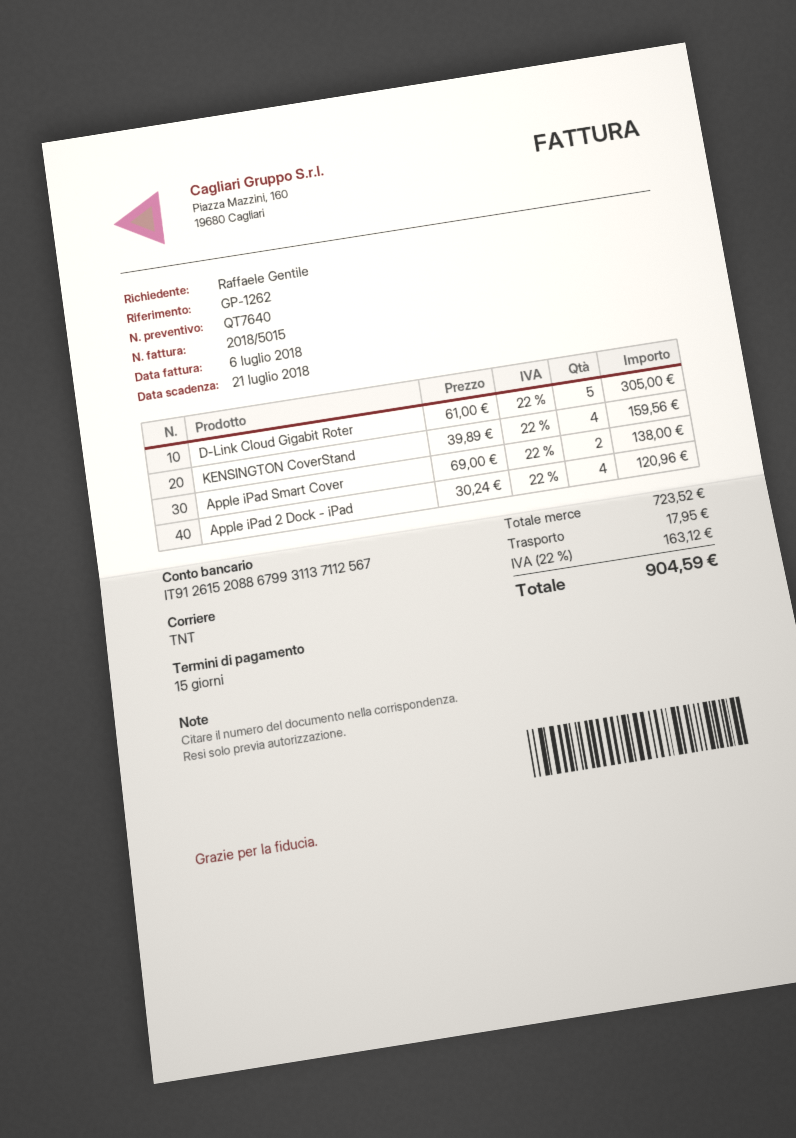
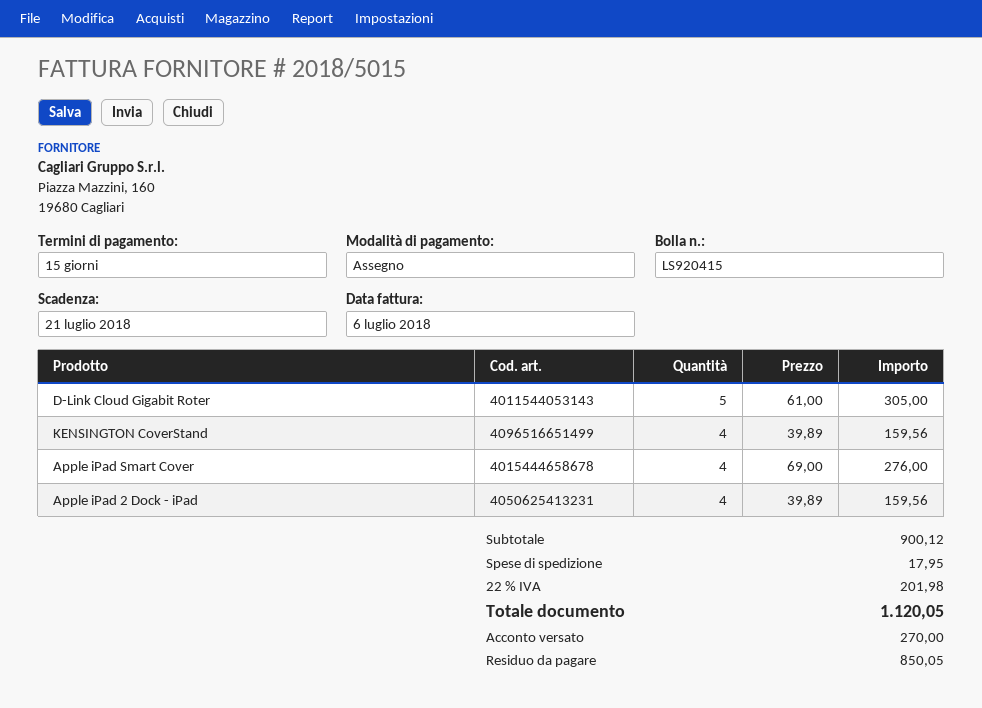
Apple iPad Smart Cover: 2 x 69.00 = 138.00 -> 4 x 69.00 = 276.00
Apple iPad 2 Dock - iPad: 4 x 30.24 = 120.96 -> 4 x 39.89 = 159.56
subtotal: 723.52 -> 900.12
tax: 22% = 163.12 -> 22% = 201.98
total: 904.59 -> 1120.05

